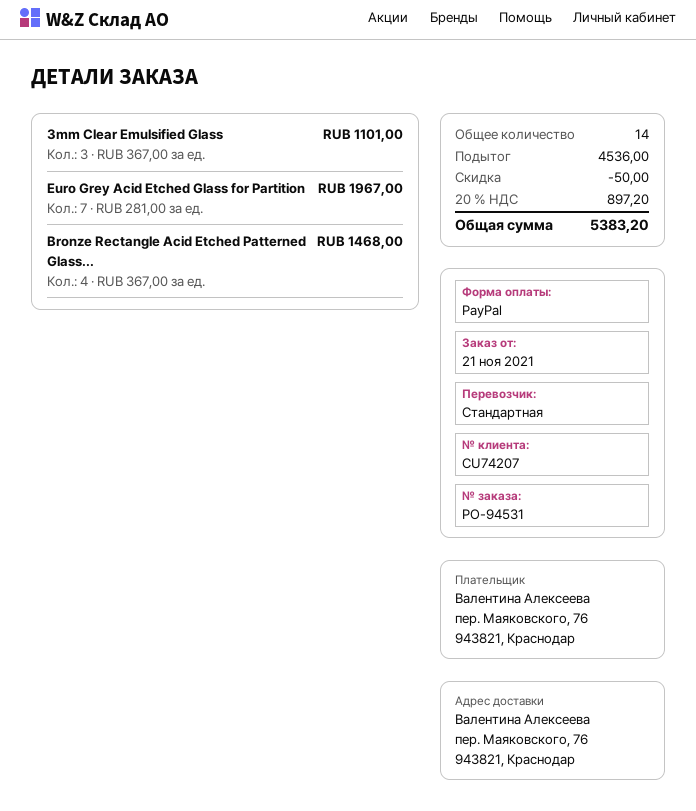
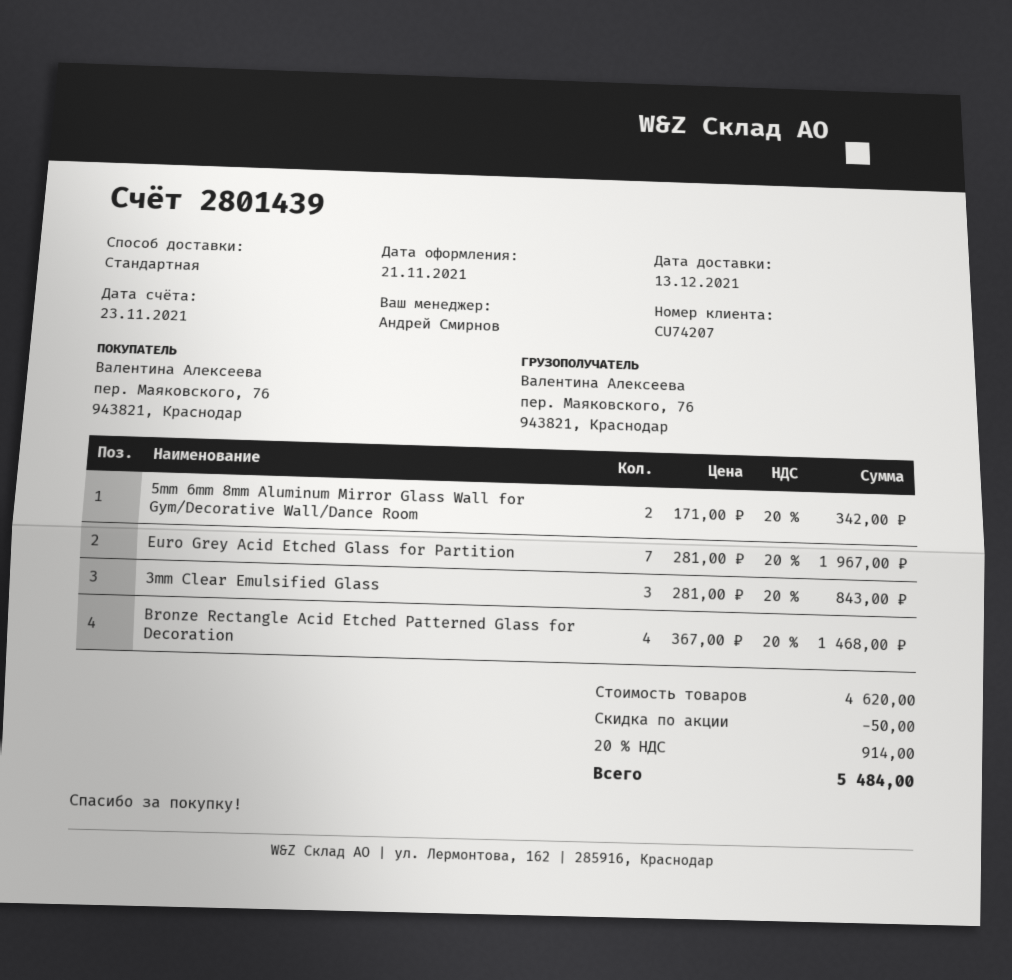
3mm Clear Emulsified Glass: 3 x 367.00 = 1101.00 -> 3 x 281.00 = 843.00
5mm 6mm 8mm Aluminum Mirror Glass Wall for Gym/Decorative Wall/Dance Room: none -> 2 x 171.00 = 342.00
subtotal: 4536.00 -> 4620.00
tax: 20% = 897.20 -> 20% = 914.00
total: 5383.20 -> 5484.00

